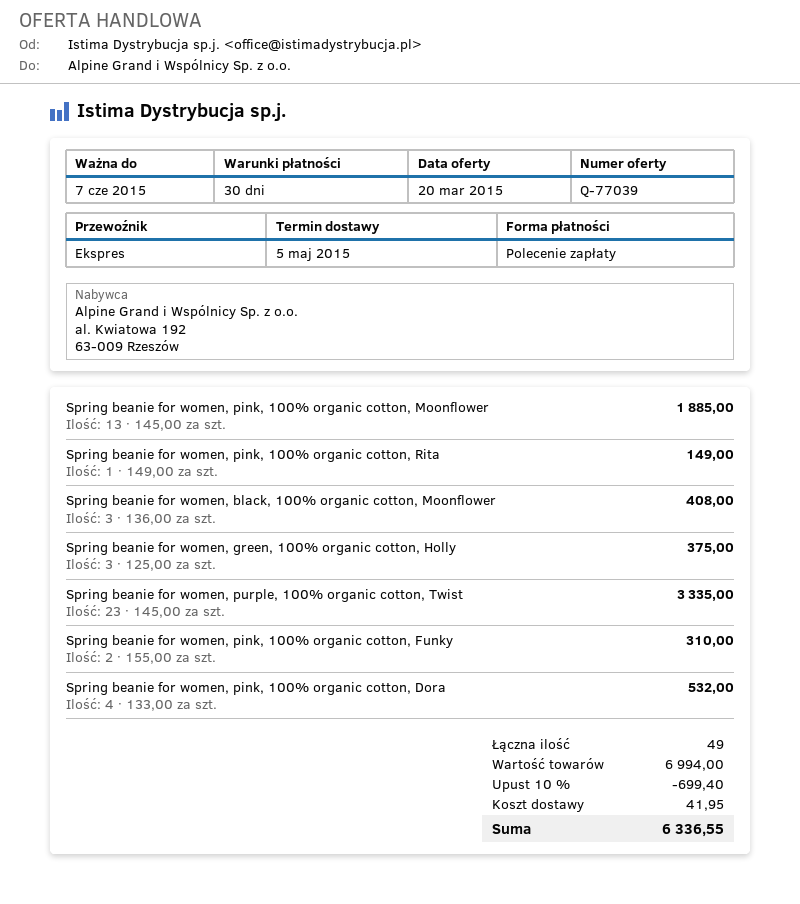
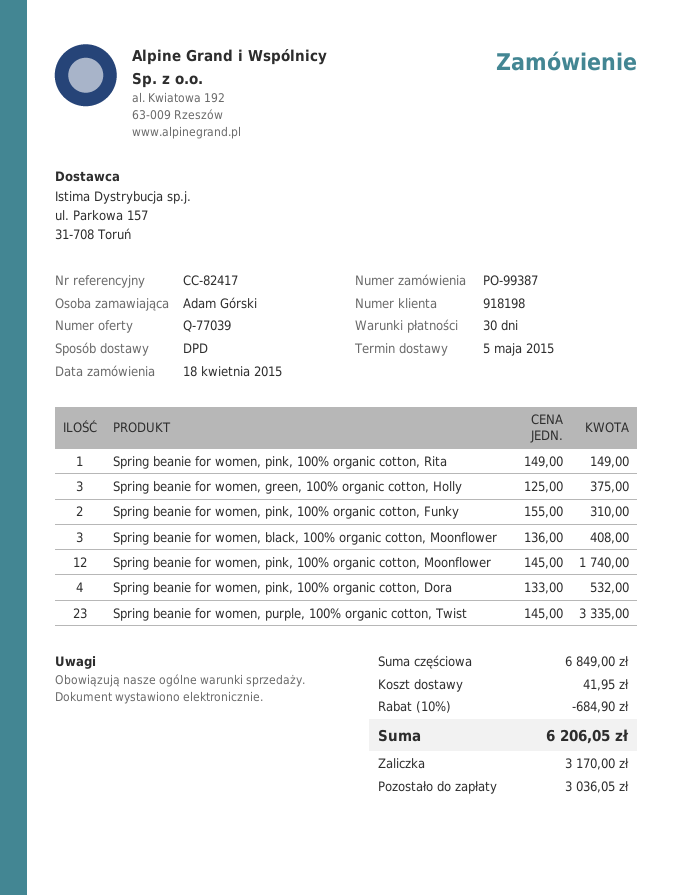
shipping method: express -> DPD
Spring beanie for women, pink, 100% organic cotton, Moonflower: 13 x 145.00 = 1885.00 -> 12 x 145.00 = 1740.00
subtotal: 6994.00 -> 6849.00
discount: 10% = 699.40 -> 10% = 684.90
total: 6336.55 -> 6206.05

